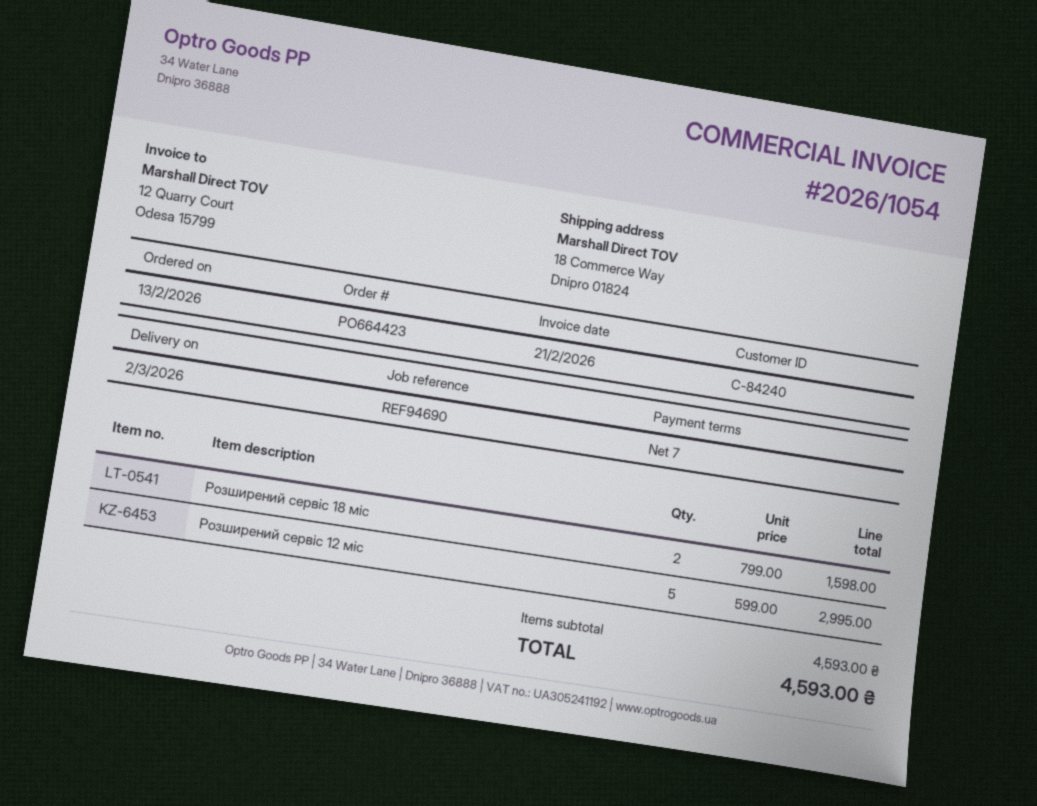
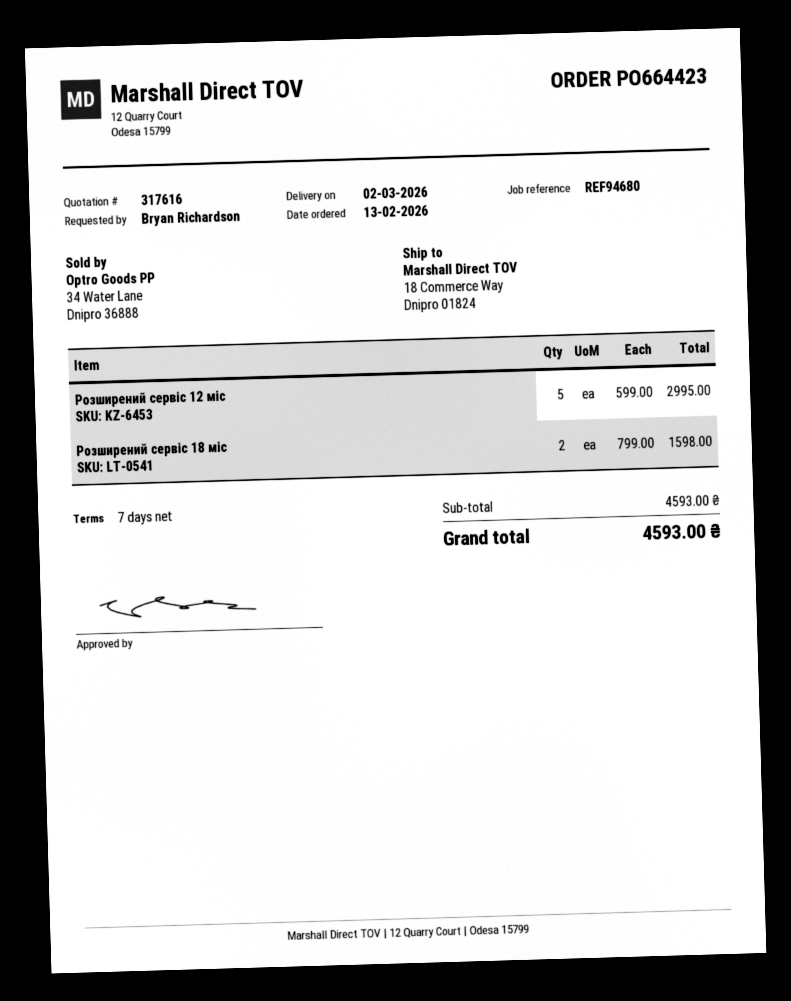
reference: REF94690 -> REF94680

